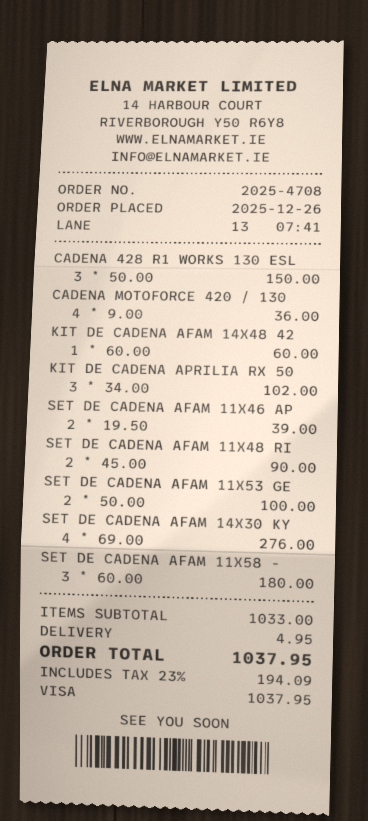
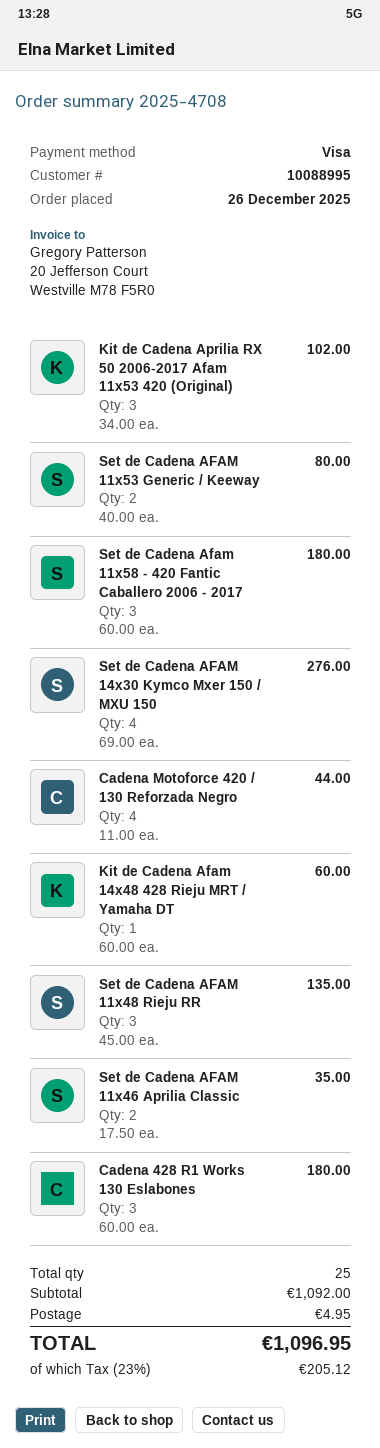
CADENA 428 R1 WORKS 130 ESL: 3 x 50.00 = 150.00 -> 3 x 60.00 = 180.00
CADENA MOTOFORCE 420 / 130: 4 x 9.00 = 36.00 -> 4 x 11.00 = 44.00
SET DE CADENA AFAM 11X46 AP: 2 x 19.50 = 39.00 -> 2 x 17.50 = 35.00
SET DE CADENA AFAM 11X48 RI: 2 x 45.00 = 90.00 -> 3 x 45.00 = 135.00
SET DE CADENA AFAM 11X53 GE: 2 x 50.00 = 100.00 -> 2 x 40.00 = 80.00
subtotal: 1033.00 -> 1092.00
tax: 23% = 194.09 -> 23% = 205.12
total: 1037.95 -> 1096.95

